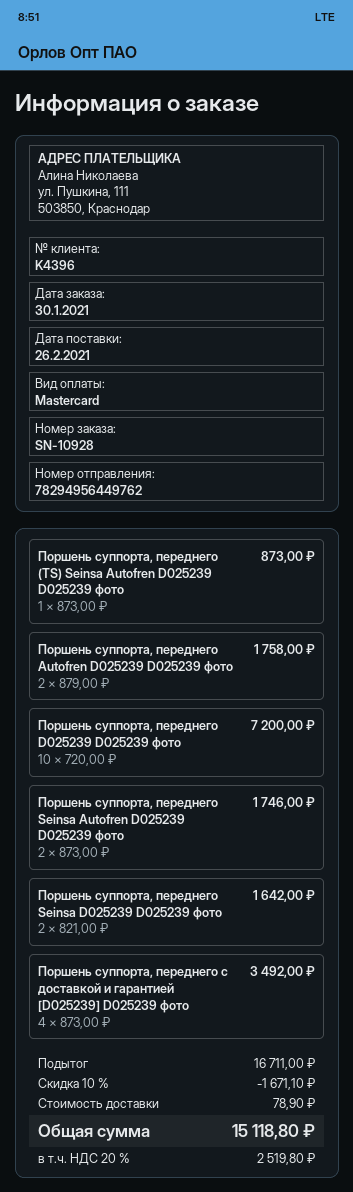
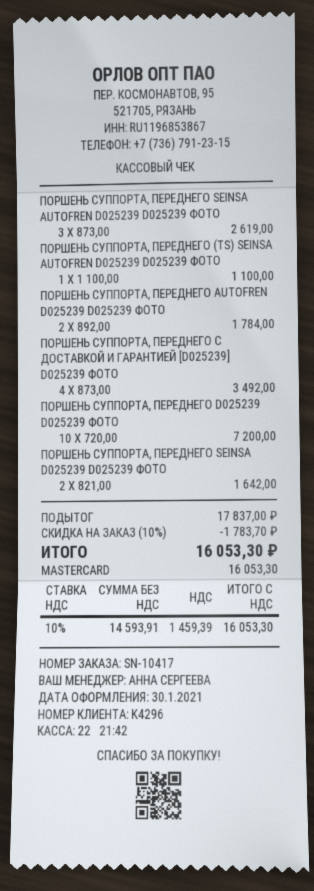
order number: SN-10928 -> SN-10417
customer number: K4396 -> K4296
Поршень суппорта, переднего (TS) Seinsa Autofren D025239 D025239 фото: 1 x 873.00 = 873.00 -> 1 x 1100.00 = 1100.00
Поршень суппорта, переднего Autofren D025239 D025239 фото: 2 x 879.00 = 1758.00 -> 2 x 892.00 = 1784.00
Поршень суппорта, переднего Seinsa Autofren D025239 D025239 фото: 2 x 873.00 = 1746.00 -> 3 x 873.00 = 2619.00
subtotal: 16711.00 -> 17837.00
discount: 10% = 1671.10 -> 10% = 1783.70
shipping: 78.90 -> none
tax: 20% = 2519.80 -> 10% = 1459.39
total: 15118.80 -> 16053.30

